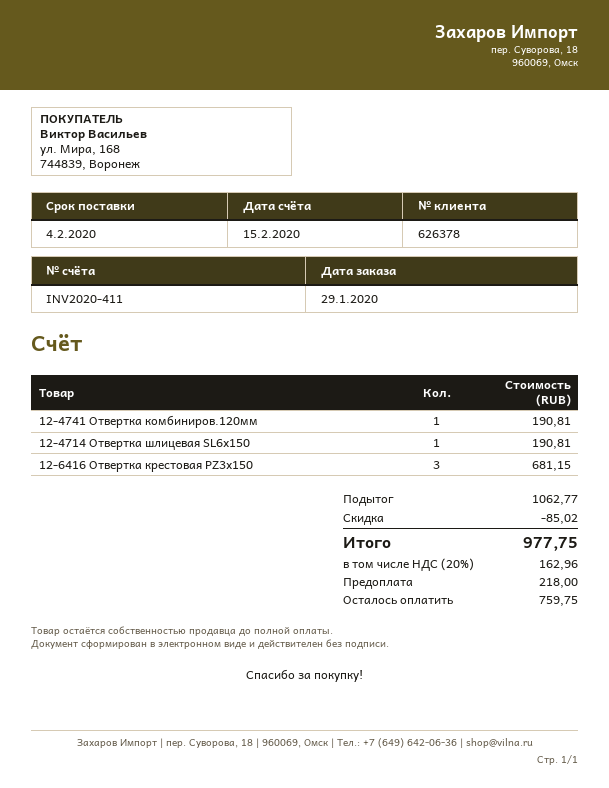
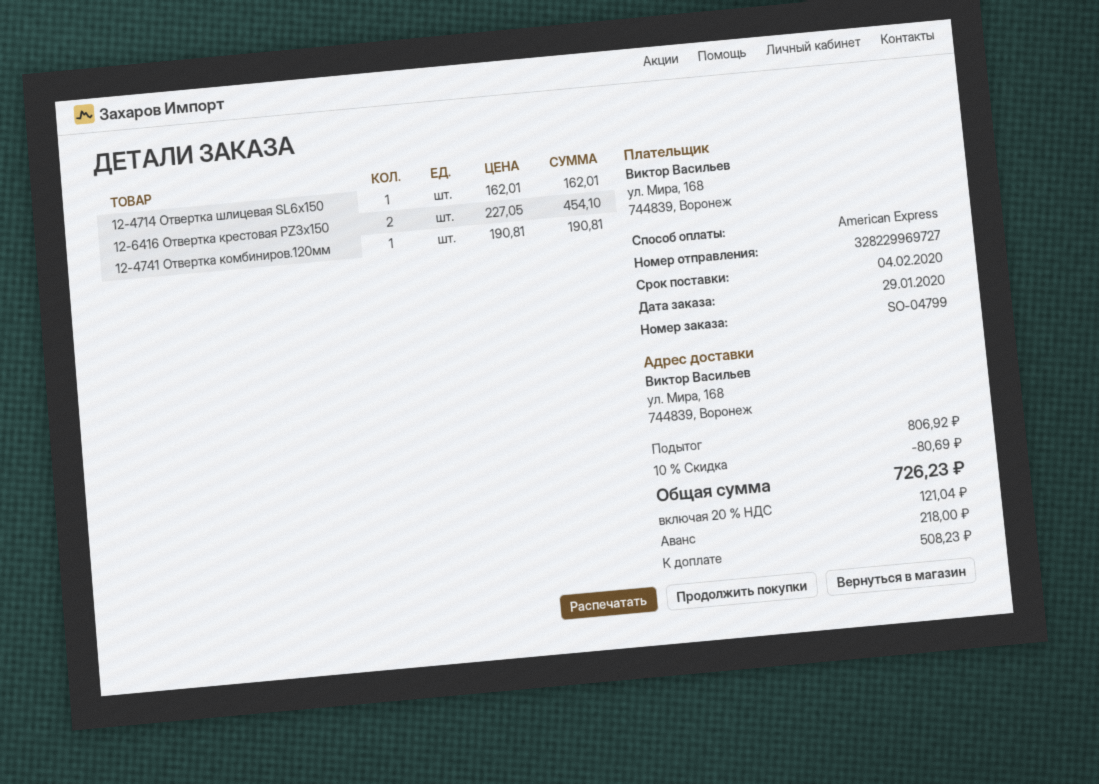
12-4714 Отвертка шлицевая SL6х150: 1 for 190.81 -> 1 for 162.01
12-6416 Отвертка крестовая PZ3х150: 3 for 681.15 -> 2 for 454.10
subtotal: 1062.77 -> 806.92
discount: 85.02 -> 80.69
tax: 20% = 162.96 -> 20% = 121.04
total: 977.75 -> 726.23
balance: 759.75 -> 508.23

